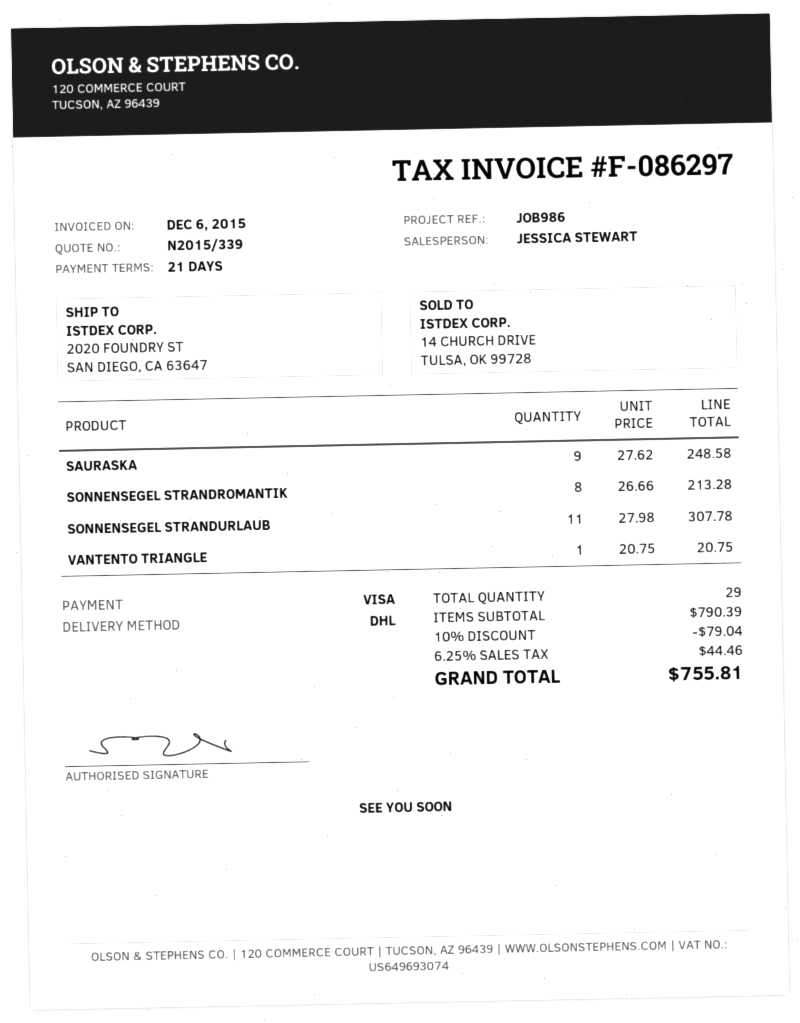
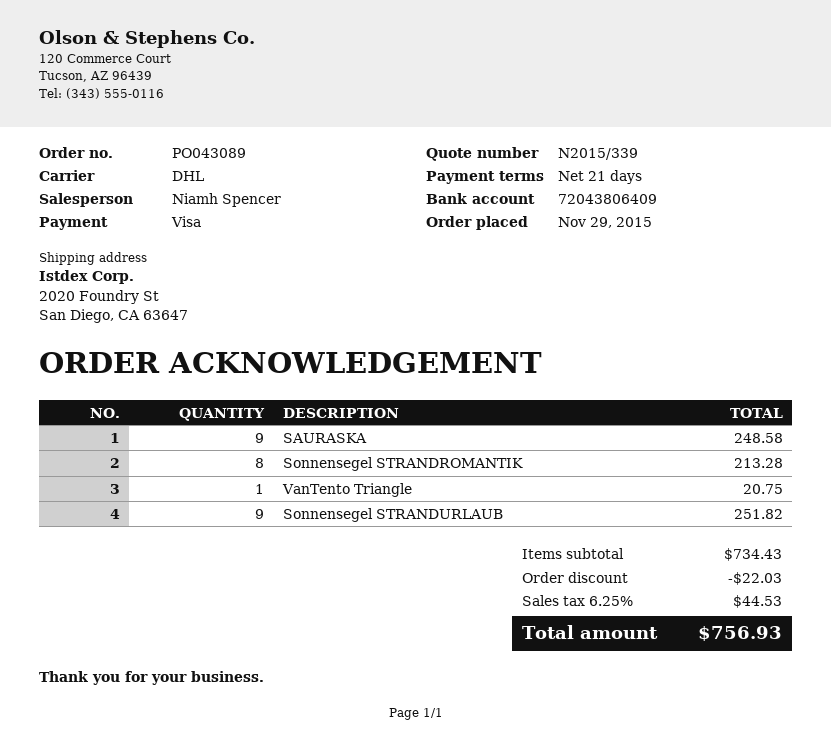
sales rep: JESSICA STEWART -> Niamh Spencer
SONNENSEGEL STRANDURLAUB: 11 for 307.78 -> 9 for 251.82
subtotal: 790.39 -> 734.43
discount: 79.04 -> 22.03
tax: 6.25% = 44.46 -> 6.25% = 44.53
total: 755.81 -> 756.93

